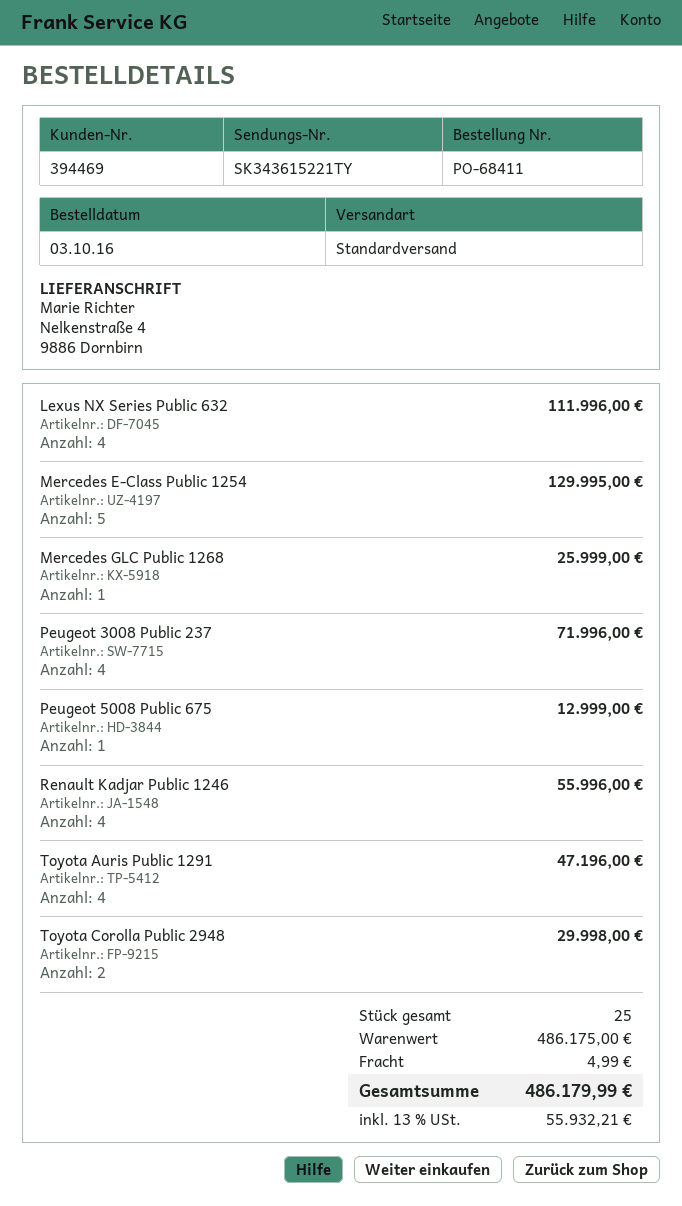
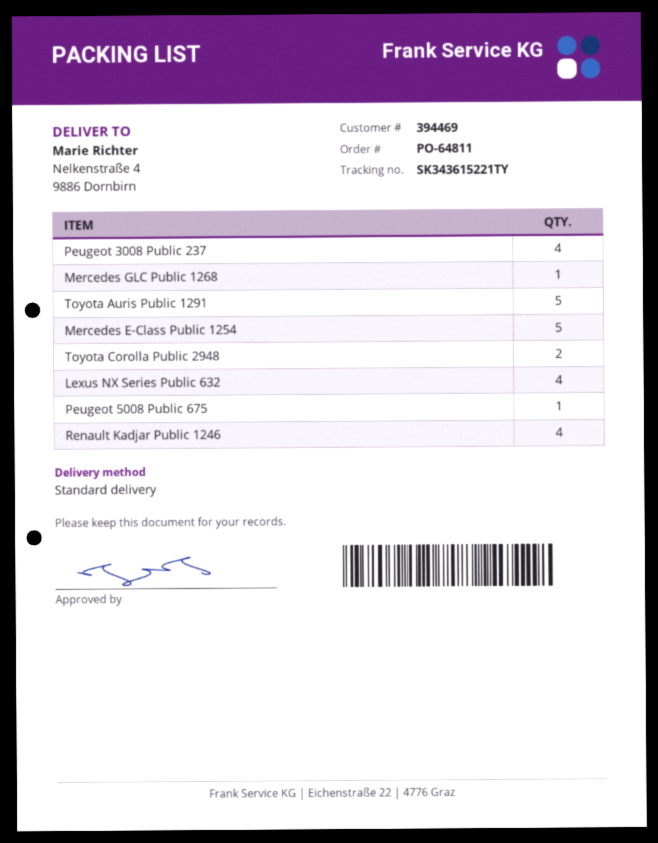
order number: PO-68411 -> PO-64811
Toyota Auris Public 1291: 4 -> 5

